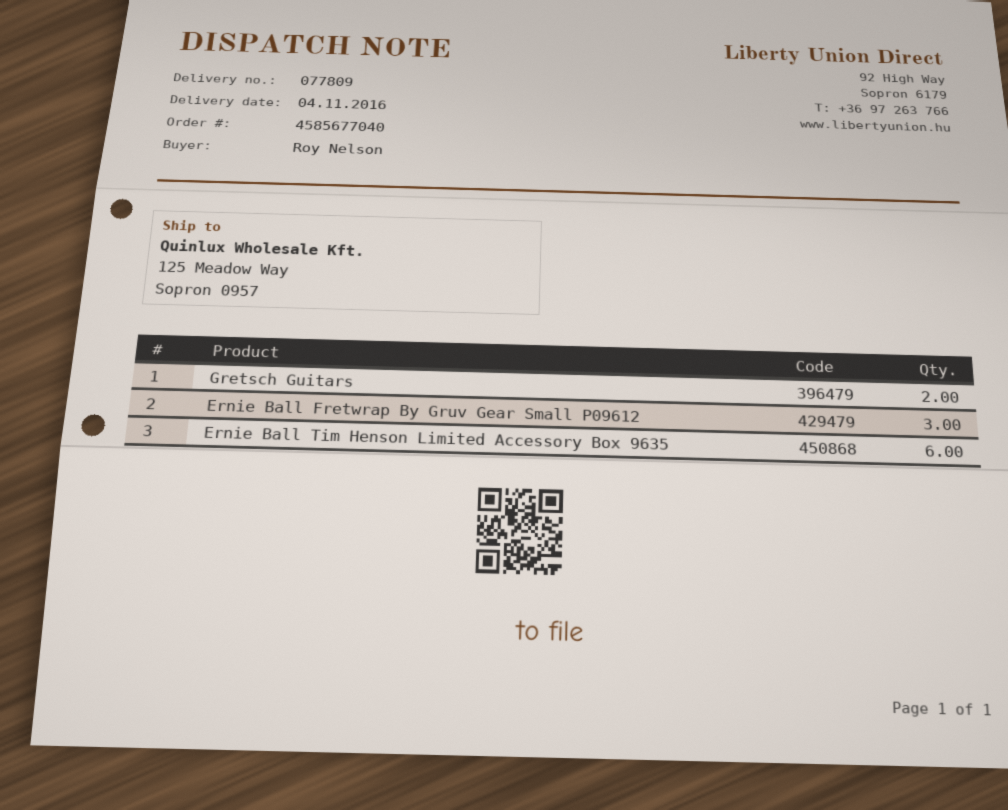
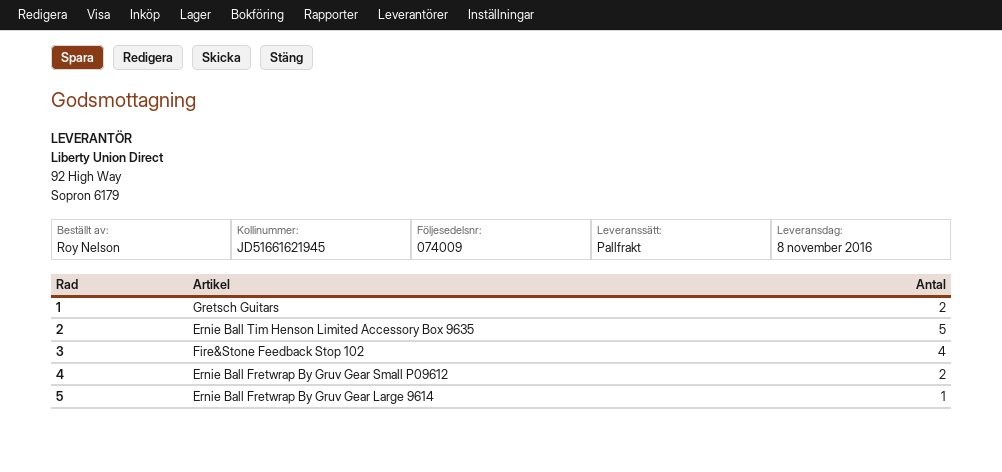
delivery note number: 077809 -> 074009
delivery date: 2016-11-04 -> 2016-11-08
Ernie Ball Fretwrap By Gruv Gear Small P09612: 3 -> 2
Ernie Ball Tim Henson Limited Accessory Box 9635: 6 -> 5
Fire&Stone Feedback Stop 102: none -> 4
Ernie Ball Fretwrap By Gruv Gear Large 9614: none -> 1

